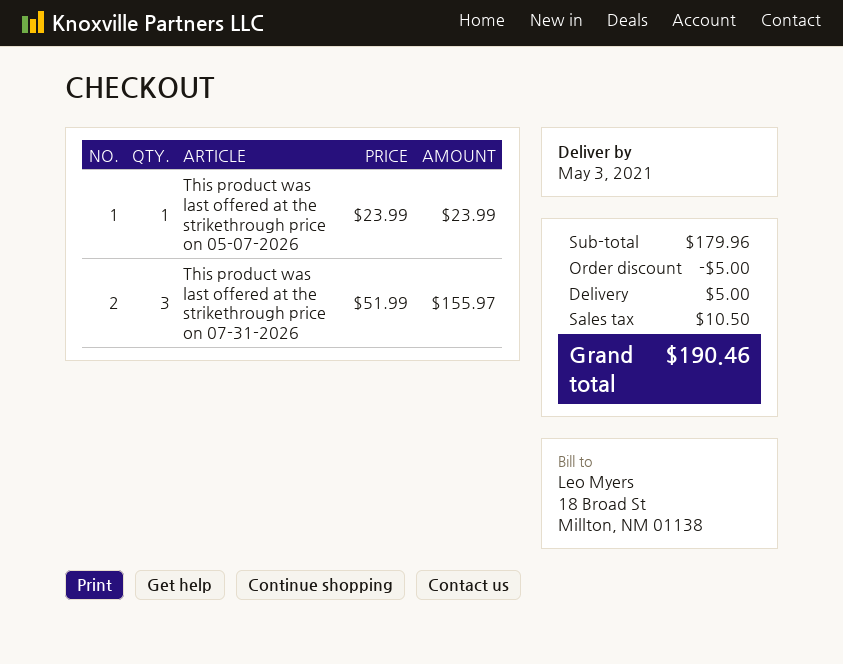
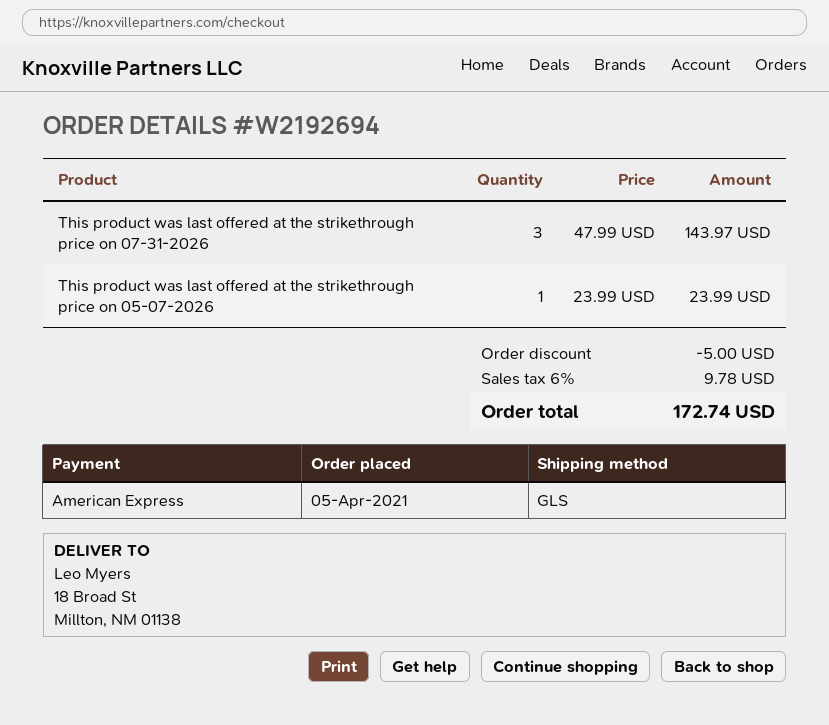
This product was last offered at the strikethrough price on 07-31-2026: 3 x 51.99 = 155.97 -> 3 x 47.99 = 143.97
shipping: 5.00 -> none
tax: 10.50 -> 9.78
total: 190.46 -> 172.74

